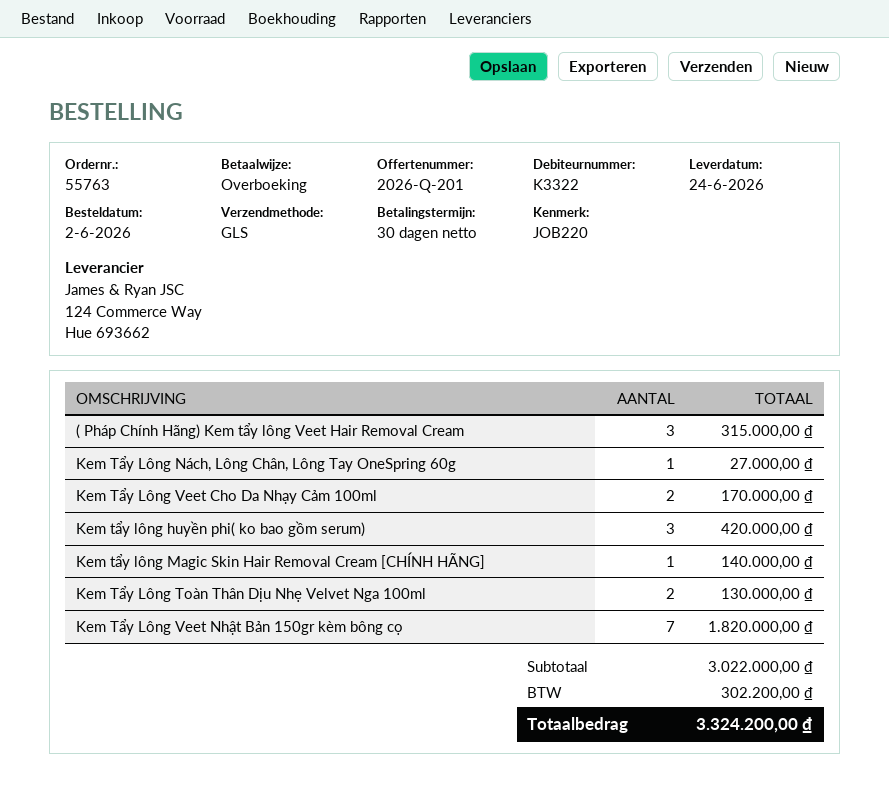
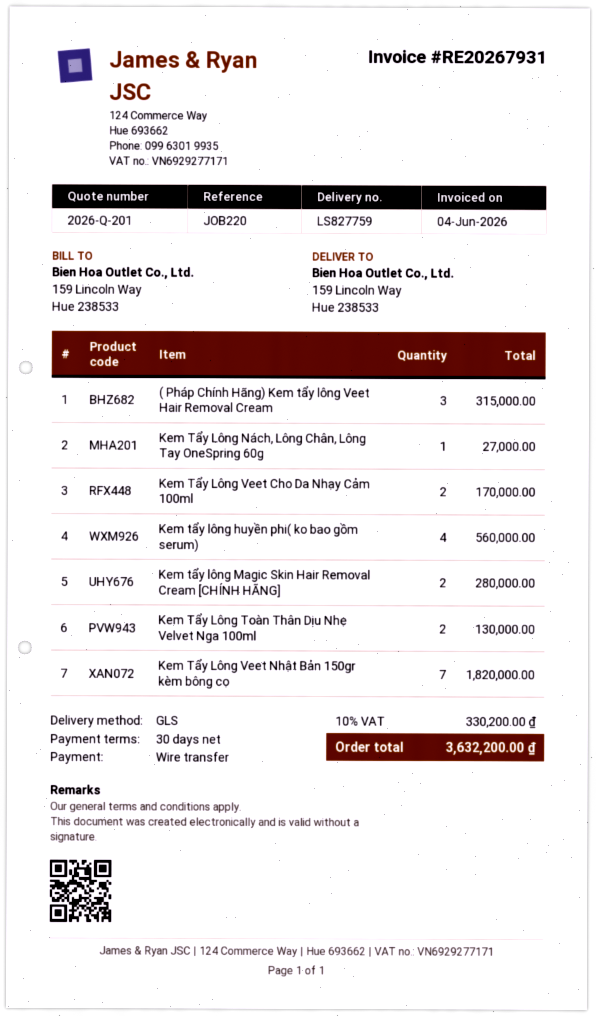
Kem tẩy lông huyền phi( ko bao gồm serum): 3 for 420000.00 -> 4 for 560000.00
Kem tẩy lông Magic Skin Hair Removal Cream [CHÍNH HÃNG]: 1 for 140000.00 -> 2 for 280000.00
tax: 302200.00 -> 330200.00
total: 3324200.00 -> 3632200.00

